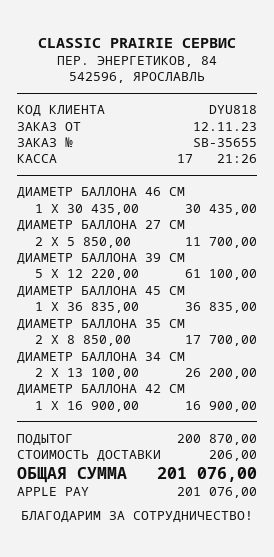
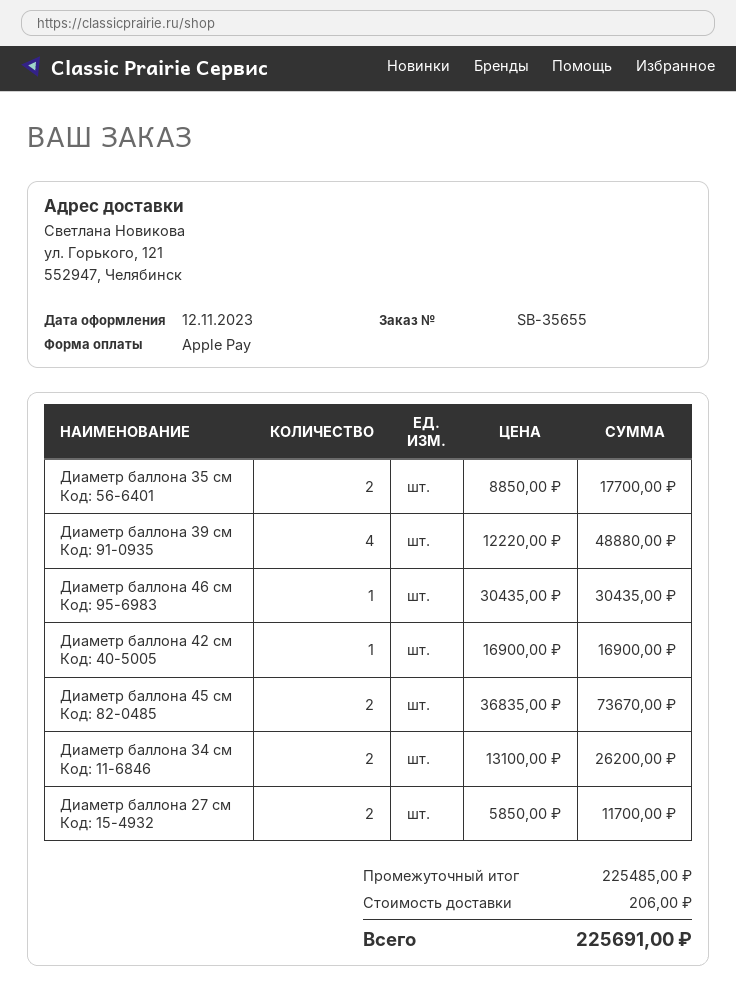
ДИАМЕТР БАЛЛОНА 39 СМ: 5 x 12220.00 = 61100.00 -> 4 x 12220.00 = 48880.00
ДИАМЕТР БАЛЛОНА 45 СМ: 1 x 36835.00 = 36835.00 -> 2 x 36835.00 = 73670.00
subtotal: 200870.00 -> 225485.00
total: 201076.00 -> 225691.00

